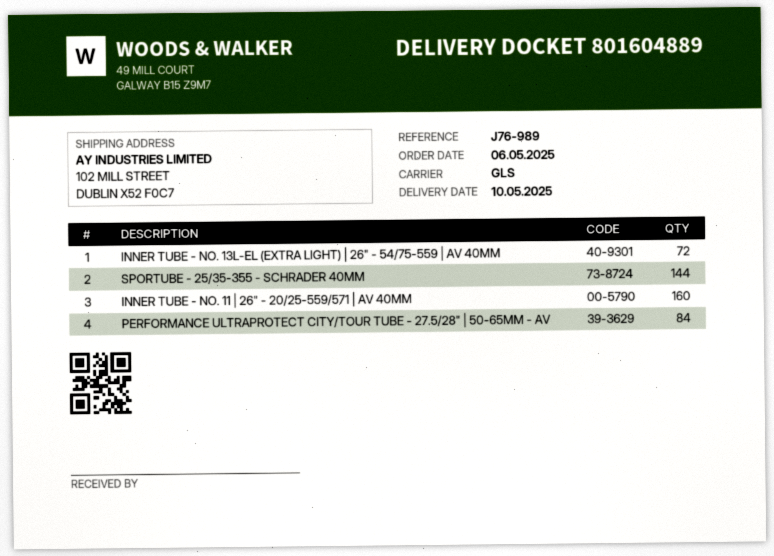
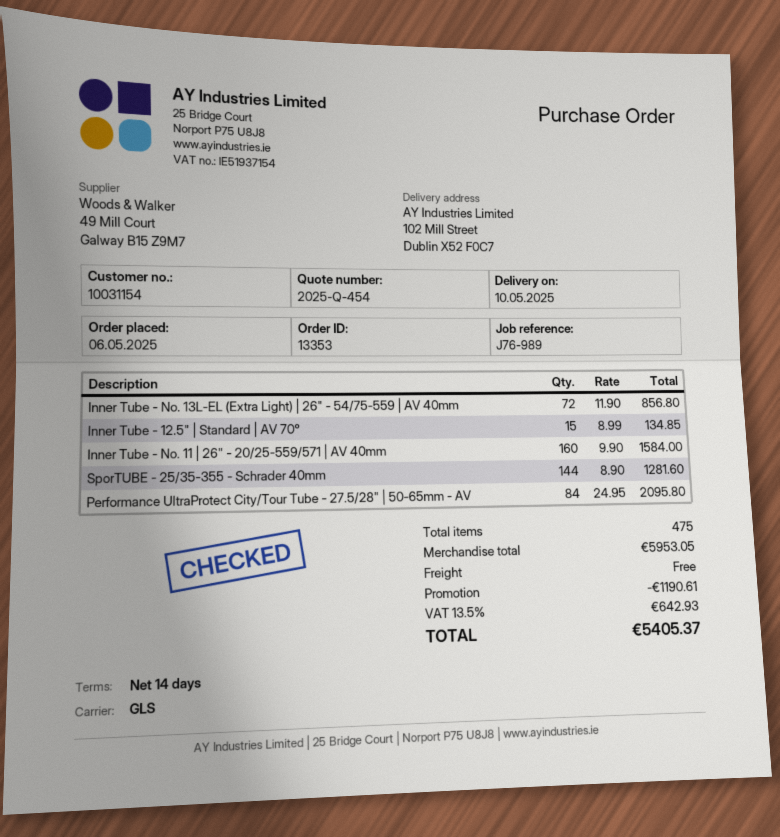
Inner Tube - 12.5" | Standard | AV 70°: none -> 15

